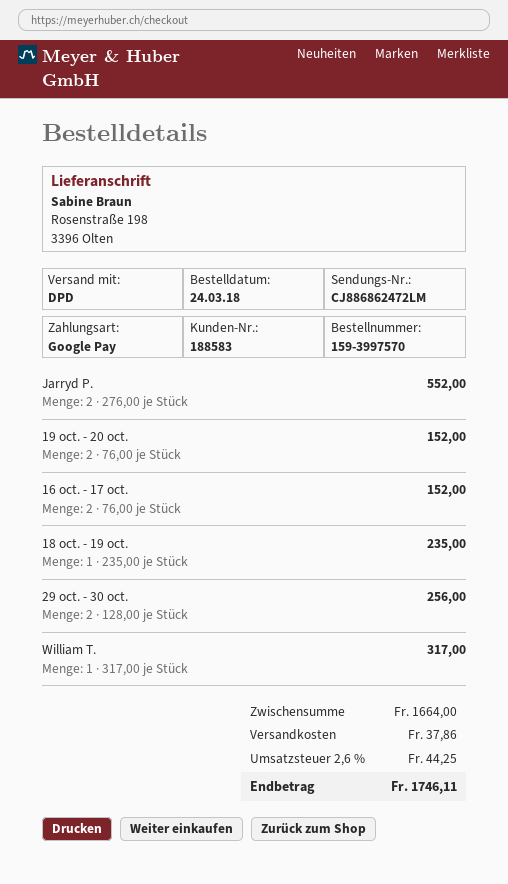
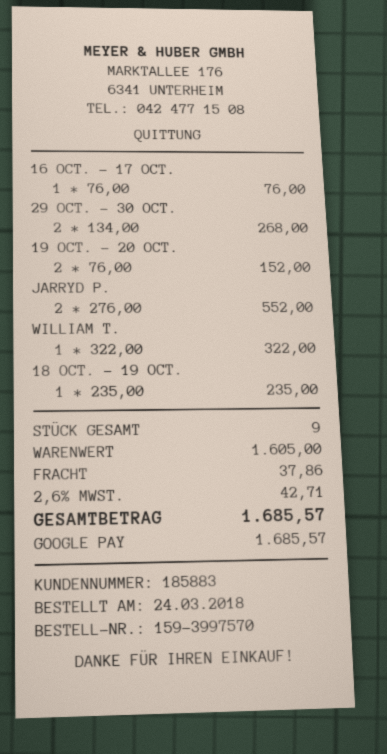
customer number: 188583 -> 185883
16 oct. - 17 oct.: 2 x 76.00 = 152.00 -> 1 x 76.00 = 76.00
29 oct. - 30 oct.: 2 x 128.00 = 256.00 -> 2 x 134.00 = 268.00
William T.: 1 x 317.00 = 317.00 -> 1 x 322.00 = 322.00
subtotal: 1664.00 -> 1605.00
tax: 2.6% = 44.25 -> 2.6% = 42.71
total: 1746.11 -> 1685.57

